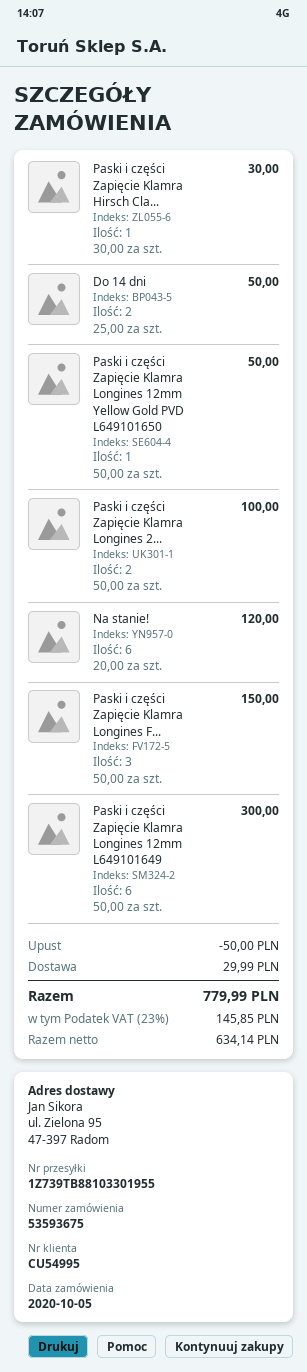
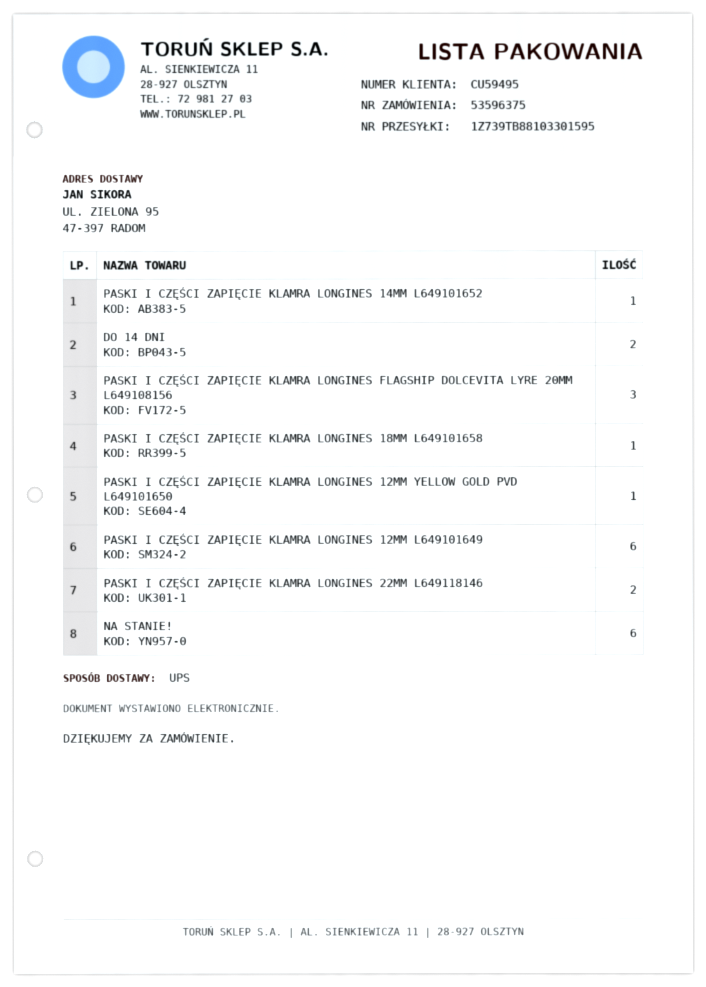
order number: 53593675 -> 53596375
customer number: CU54995 -> CU59495
tracking number: 1Z739TB88103301955 -> 1Z739TB88103301595
Paski i części Zapięcie Klamra Hirsch Cla...: 1 -> none
PASKI I CZĘŚCI ZAPIĘCIE KLAMRA LONGINES 14MM L649101652: none -> 1
PASKI I CZĘŚCI ZAPIĘCIE KLAMRA LONGINES 18MM L649101658: none -> 1

